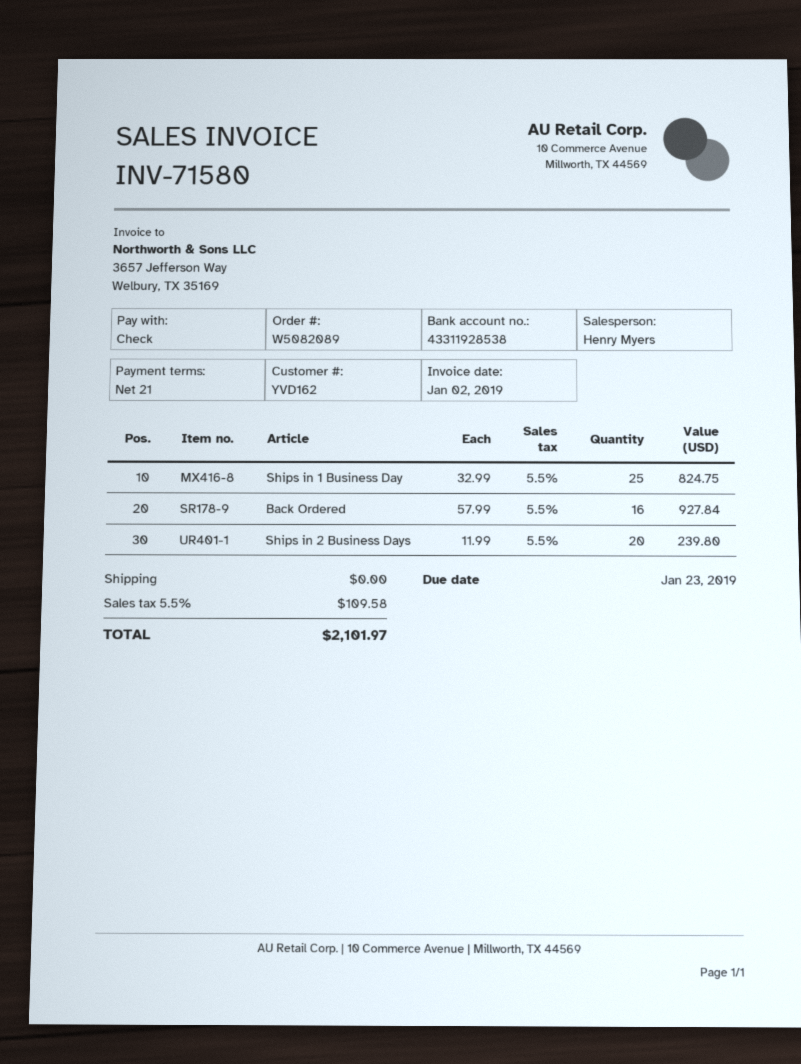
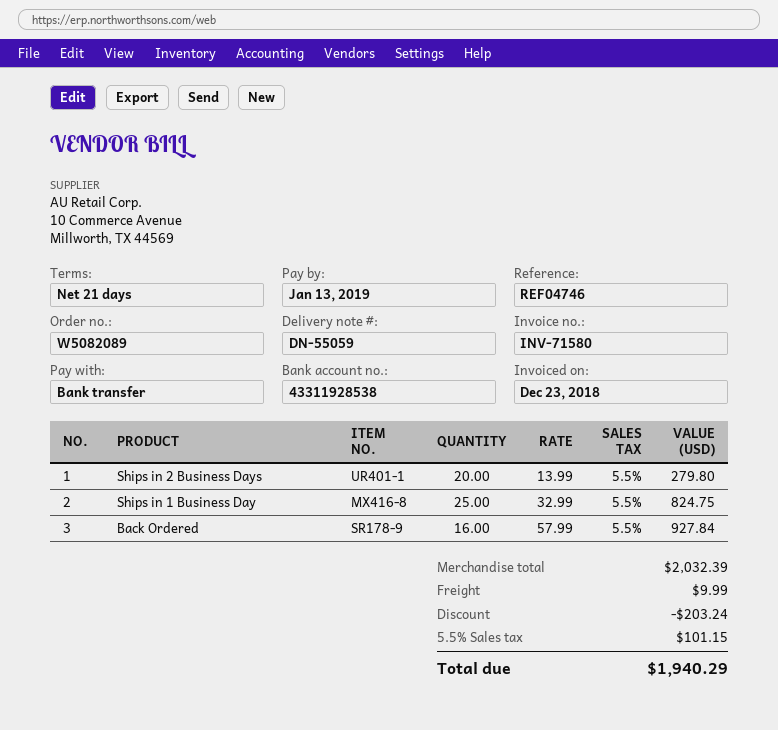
invoice date: 2019-01-02 -> 2018-12-23
due date: 2019-01-23 -> 2019-01-13
payment method: cheque -> bank transfer
Ships in 2 Business Days: 20 x 11.99 = 239.80 -> 20 x 13.99 = 279.80
discount: none -> 203.24
shipping: 0.00 -> 9.99
tax: 5.5% = 109.58 -> 5.5% = 101.15
total: 2101.97 -> 1940.29

